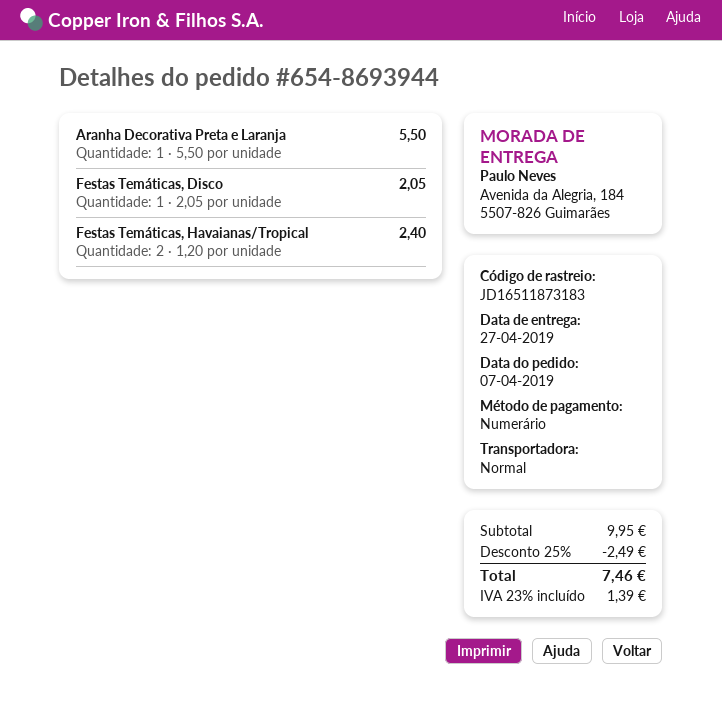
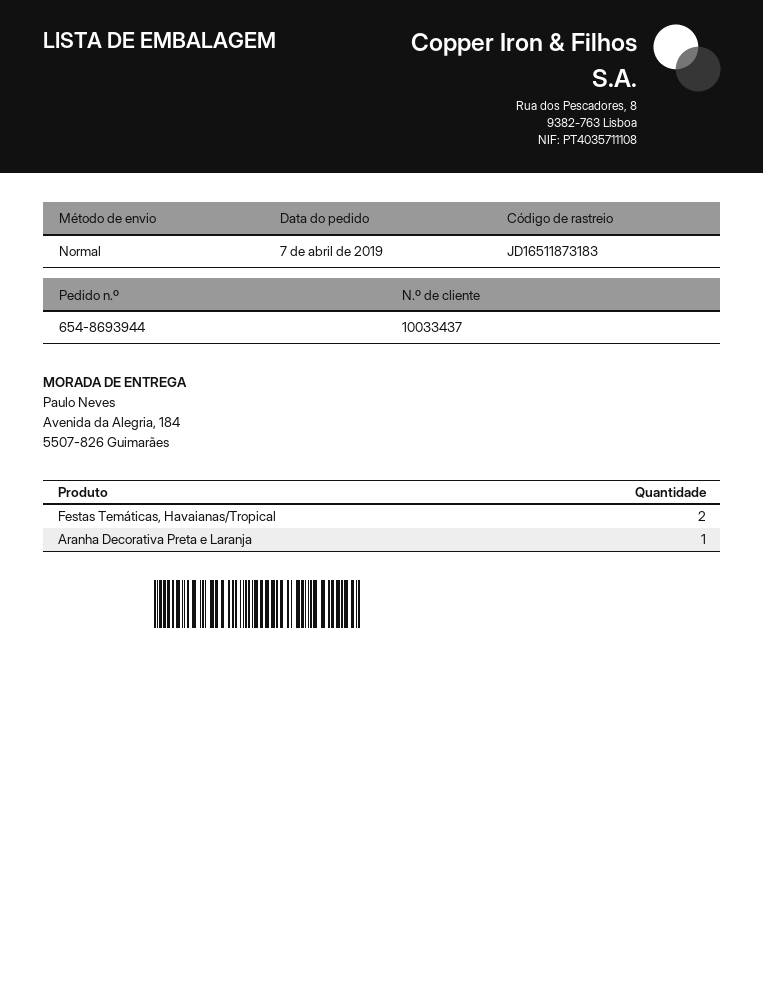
Festas Temáticas, Disco: 1 -> none

